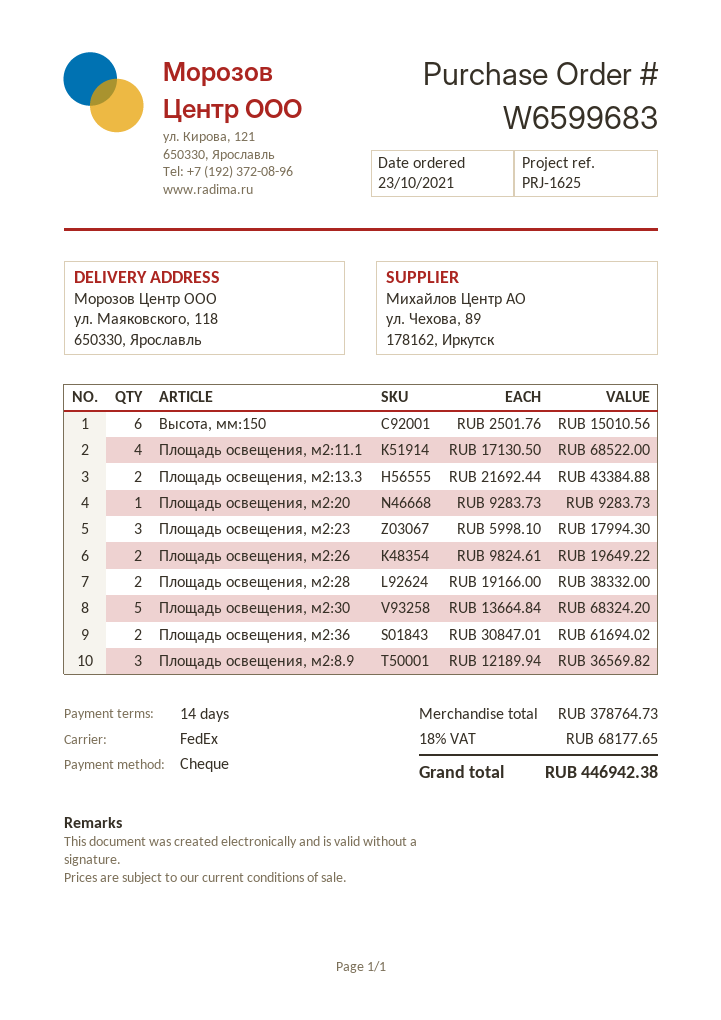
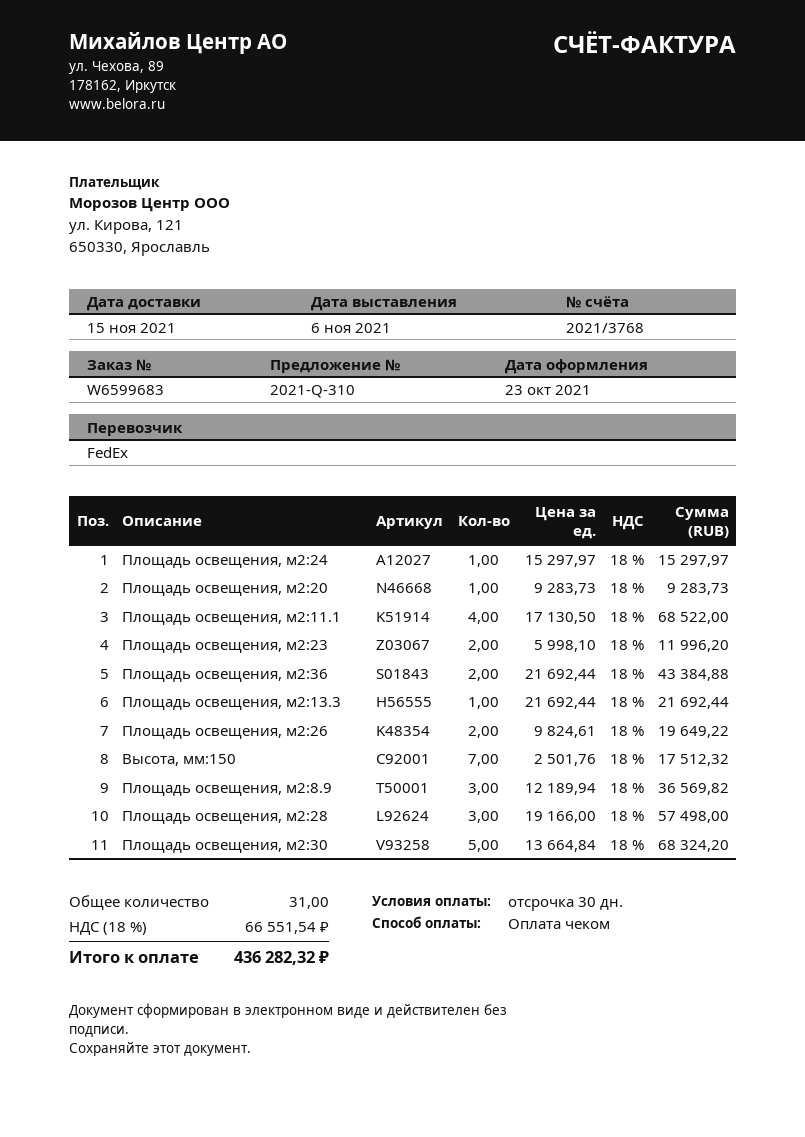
payment terms: 14 days -> 30 days
Высота, мм:150: 6 x 2501.76 = 15010.56 -> 7 x 2501.76 = 17512.32
Площадь освещения, м2:13.3: 2 x 21692.44 = 43384.88 -> 1 x 21692.44 = 21692.44
Площадь освещения, м2:23: 3 x 5998.10 = 17994.30 -> 2 x 5998.10 = 11996.20
Площадь освещения, м2:28: 2 x 19166.00 = 38332.00 -> 3 x 19166.00 = 57498.00
Площадь освещения, м2:36: 2 x 30847.01 = 61694.02 -> 2 x 21692.44 = 43384.88
Площадь освещения, м2:24: none -> 1 x 15297.97 = 15297.97
tax: 18% = 68177.65 -> 18% = 66551.54
total: 446942.38 -> 436282.32

